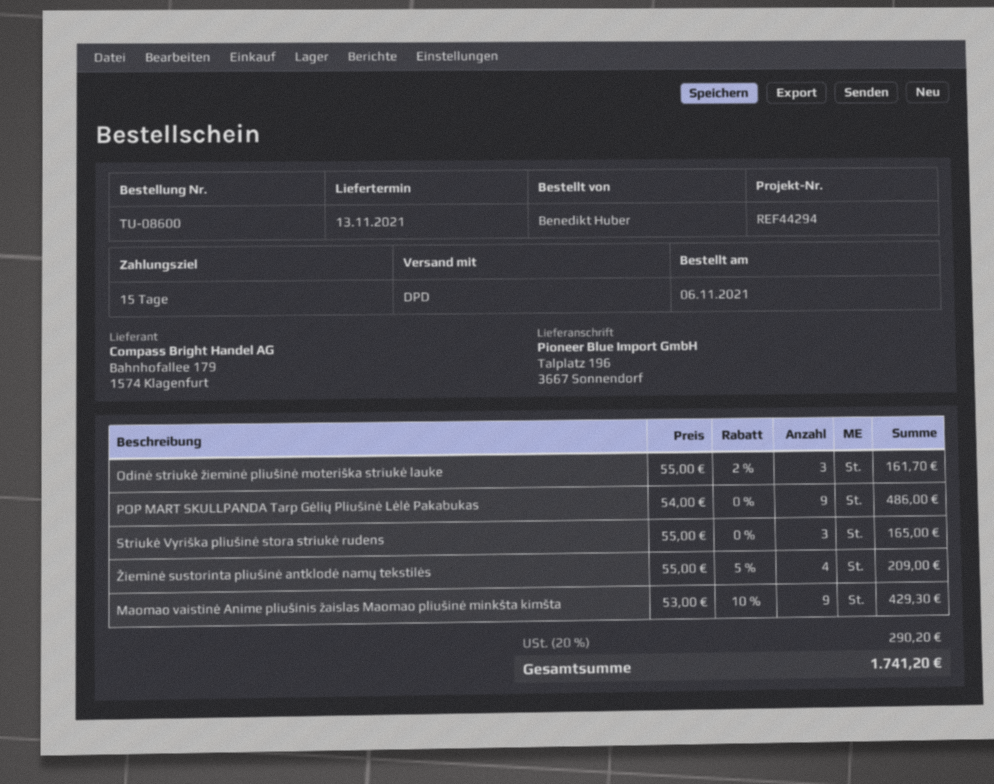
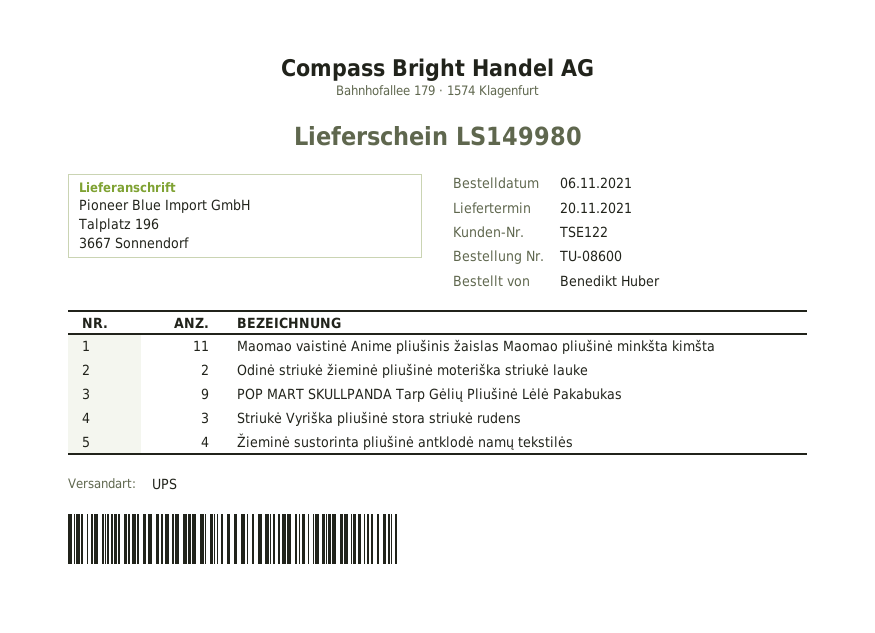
delivery date: 2021-11-13 -> 2021-11-20
shipping method: DPD -> UPS
Odinė striukė žieminė pliušinė moteriška striukė lauke: 3 -> 2
Maomao vaistinė Anime pliušinis žaislas Maomao pliušinė minkšta kimšta: 9 -> 11

